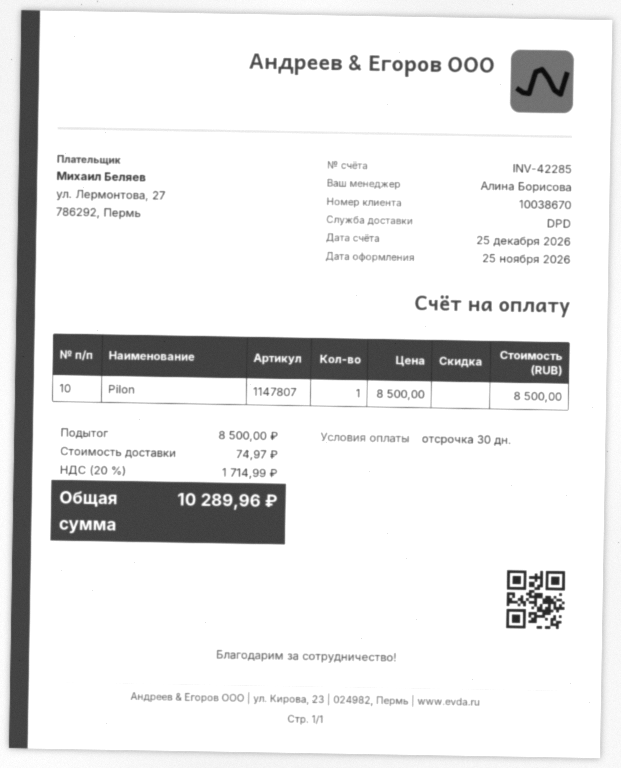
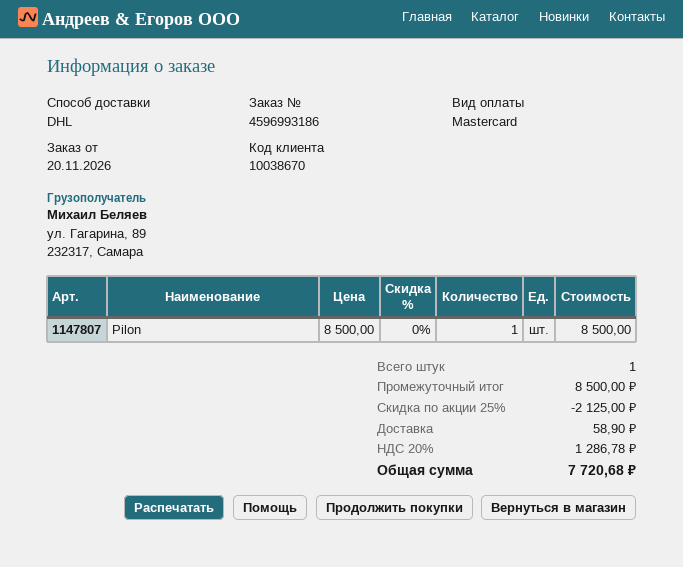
order date: 2026-11-25 -> 2026-11-20
shipping method: DPD -> DHL
discount: none -> 25% = 2125.00
shipping: 74.97 -> 58.90
tax: 20% = 1714.99 -> 20% = 1286.78
total: 10289.96 -> 7720.68

